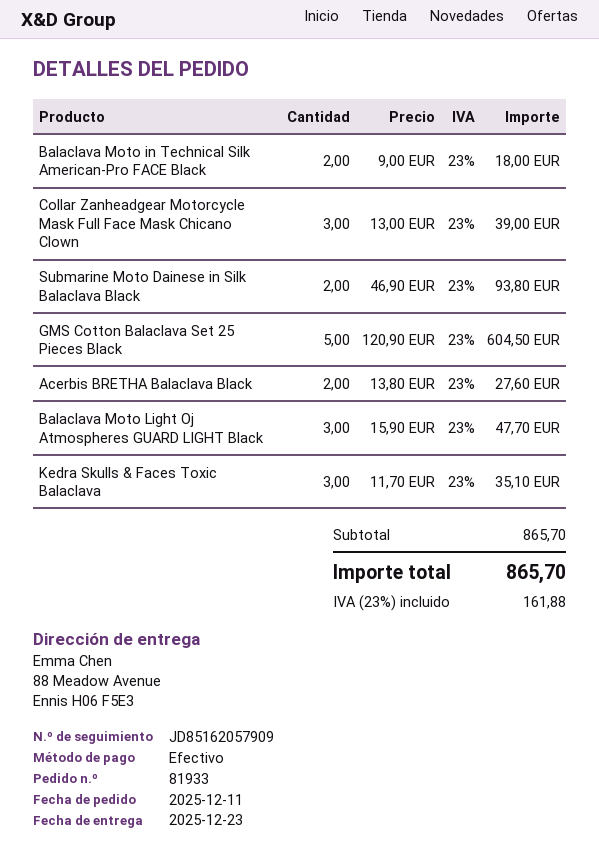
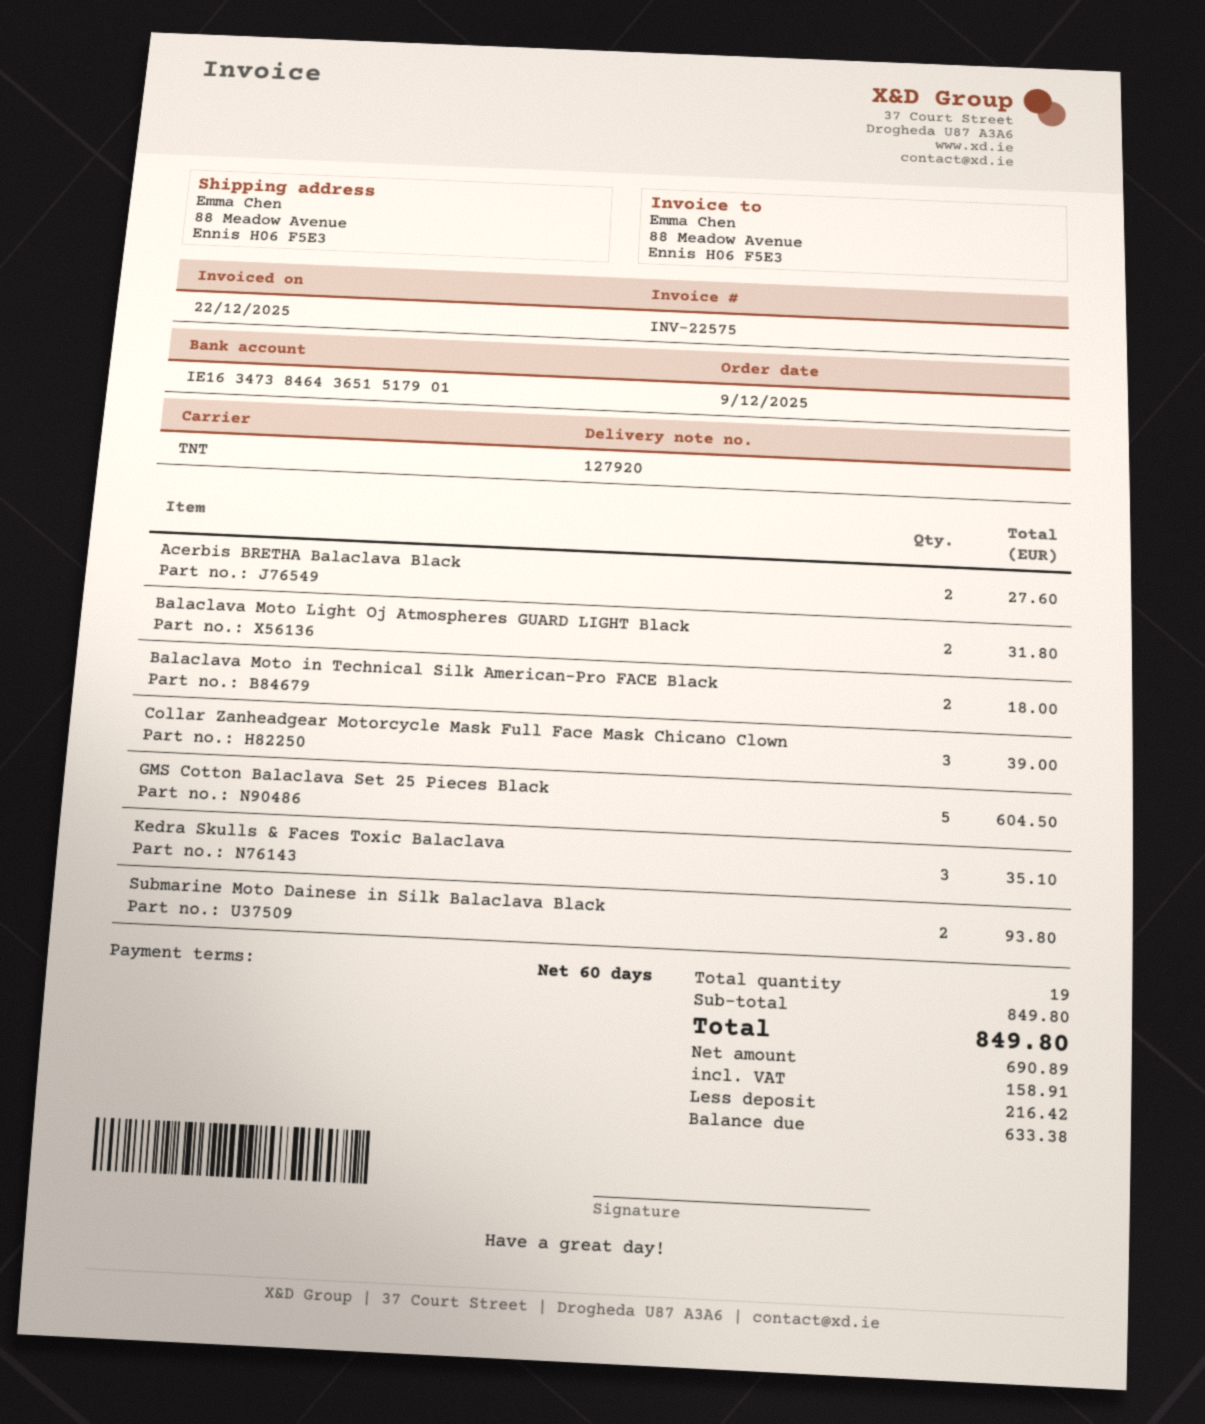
order date: 2025-12-11 -> 2025-12-09
Balaclava Moto Light Oj Atmospheres GUARD LIGHT Black: 3 for 47.70 -> 2 for 31.80
subtotal: 865.70 -> 849.80
tax: 161.88 -> 158.91
total: 865.70 -> 849.80

